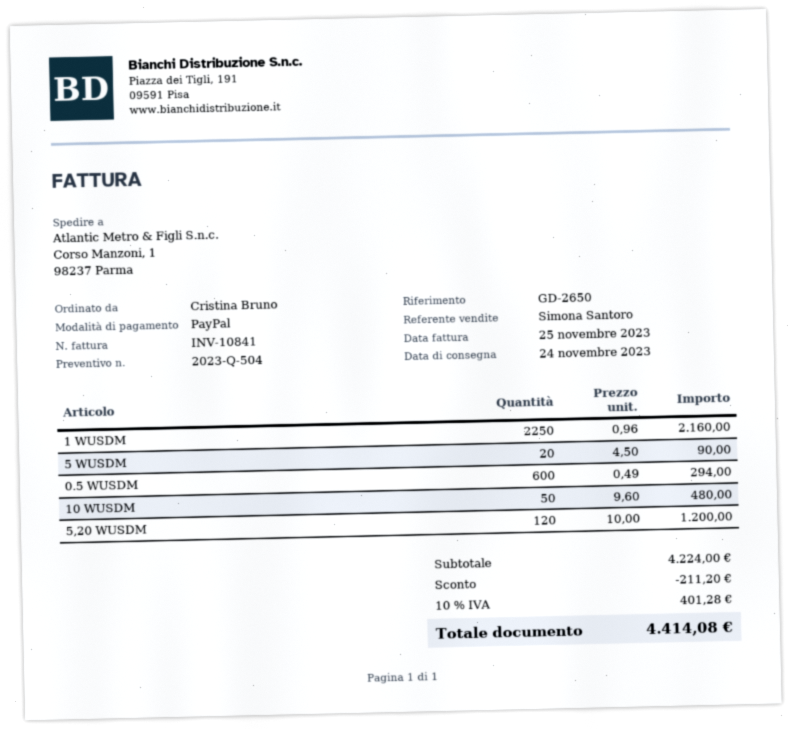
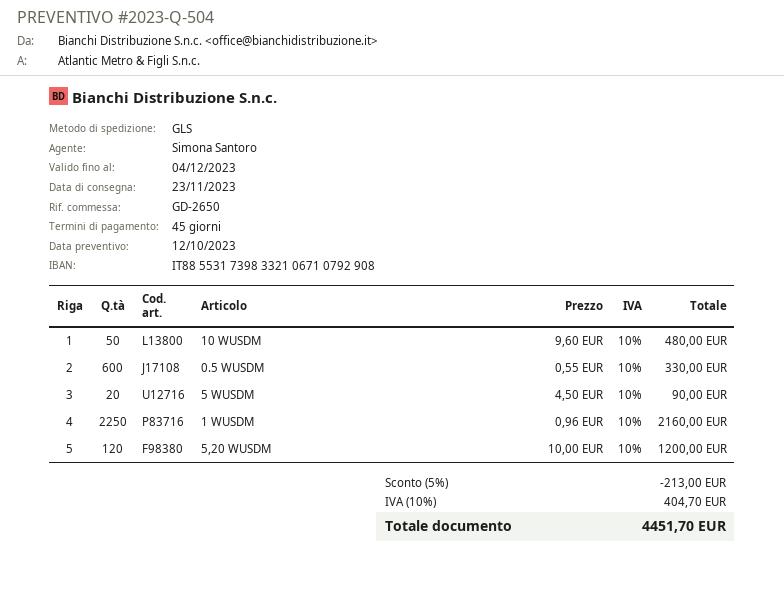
delivery date: 2023-11-24 -> 2023-11-23
0.5 WUSDM: 600 x 0.49 = 294.00 -> 600 x 0.55 = 330.00
discount: 211.20 -> 213.00
tax: 10% = 401.28 -> 10% = 404.70
total: 4414.08 -> 4451.70

